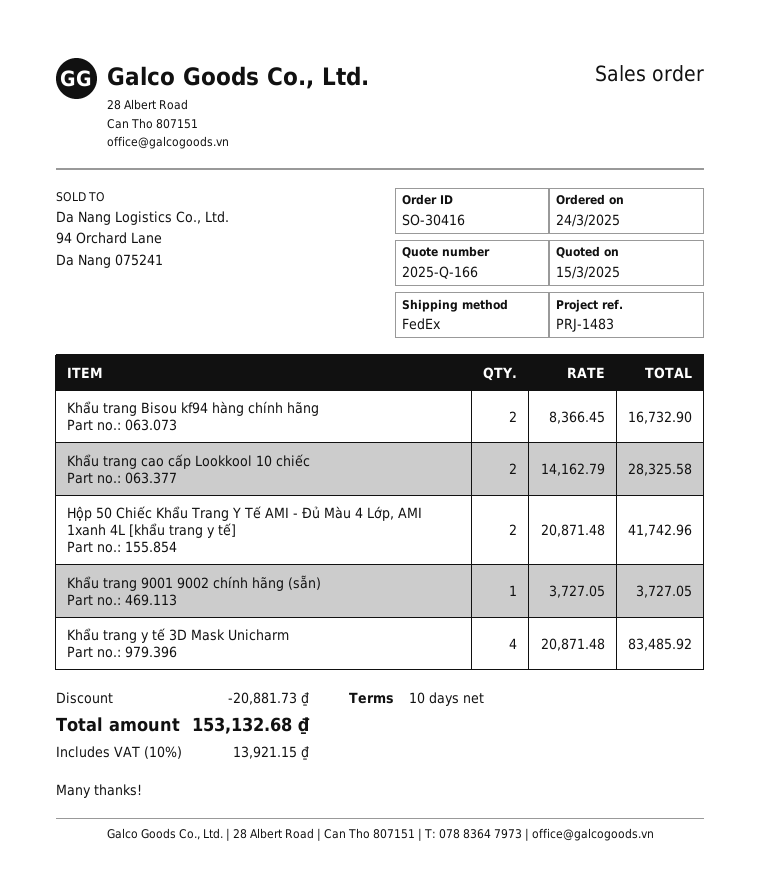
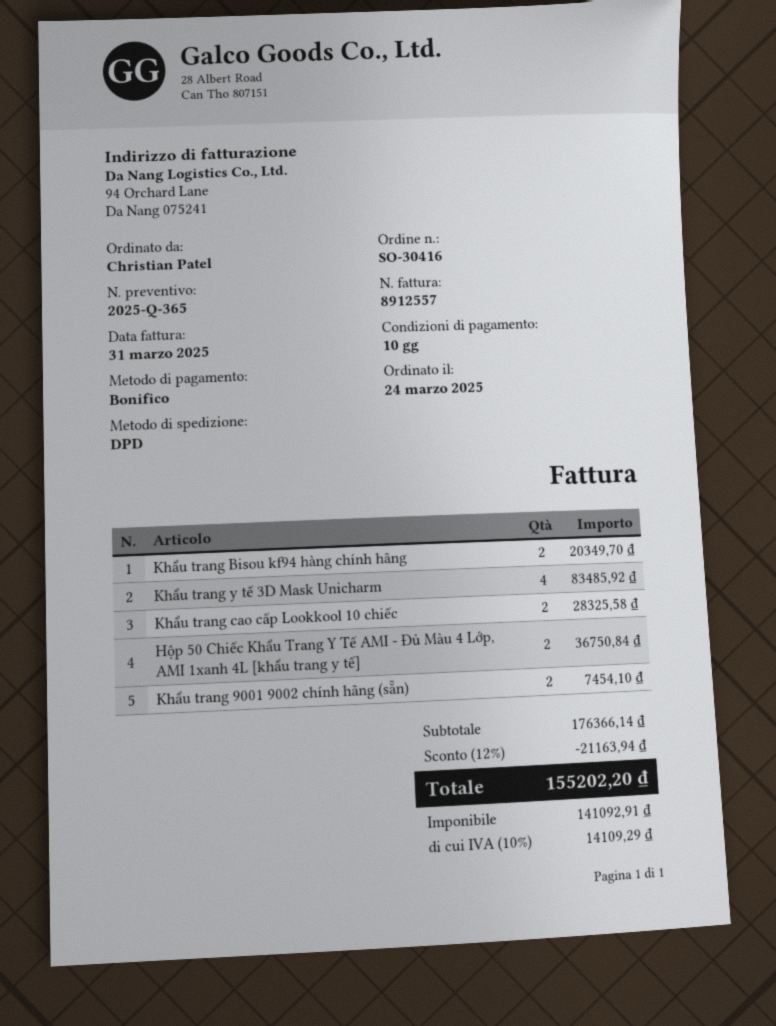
quote number: 2025-Q-166 -> 2025-Q-365
shipping method: FedEx -> DPD
Khẩu trang Bisou kf94 hàng chính hãng: 2 for 16732.90 -> 2 for 20349.70
Hộp 50 Chiếc Khẩu Trang Y Tế AMI - Đủ Màu 4 Lớp, AMI 1xanh 4L [khẩu trang y tế]: 2 for 41742.96 -> 2 for 36750.84
Khẩu trang 9001 9002 chính hãng (sẵn): 1 for 3727.05 -> 2 for 7454.10
discount: 20881.73 -> 21163.94
tax: 10% = 13921.15 -> 10% = 14109.29
total: 153132.68 -> 155202.20

